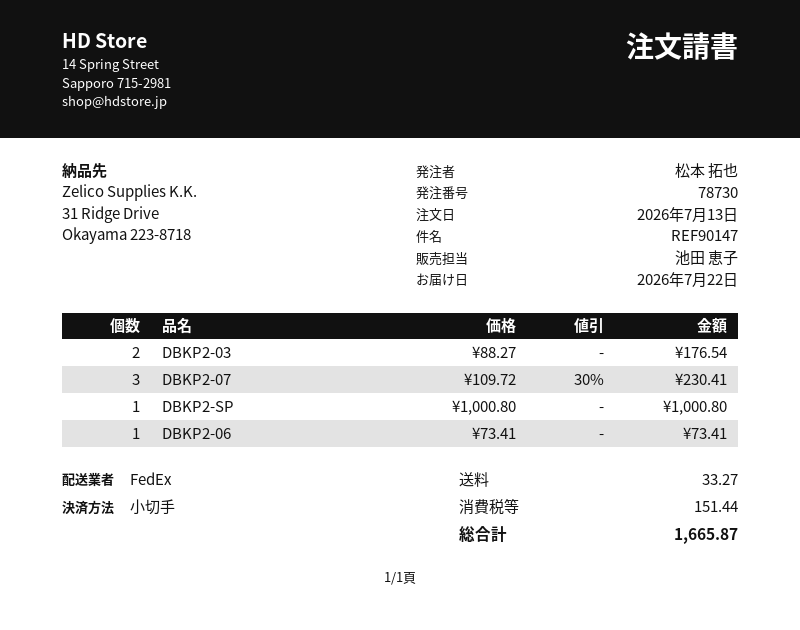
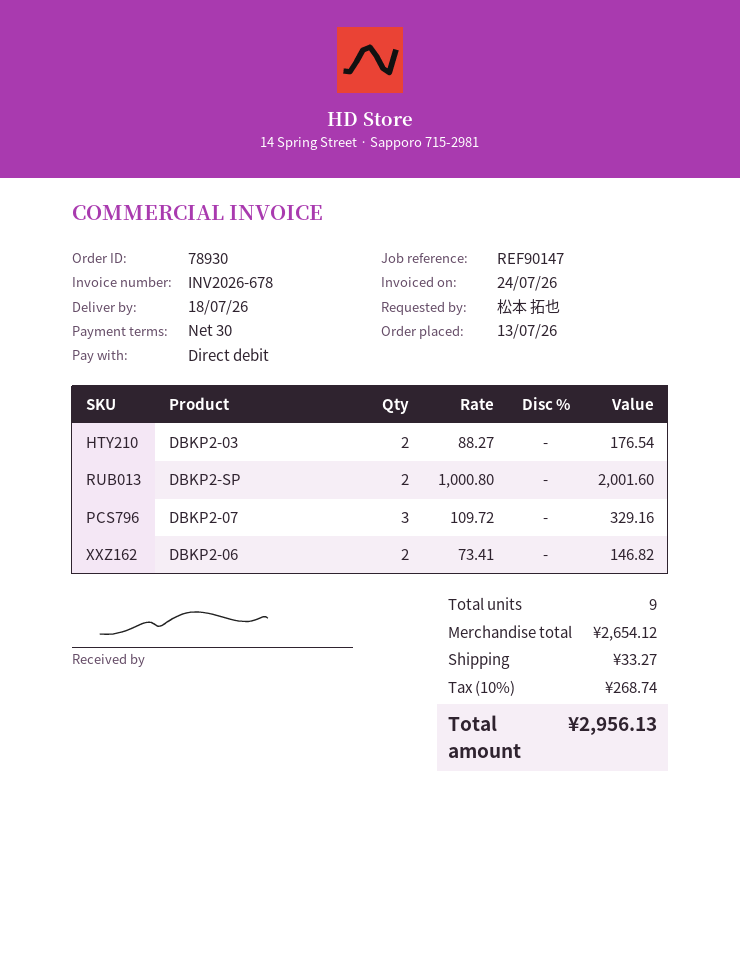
order number: 78730 -> 78930
delivery date: 2026-07-22 -> 2026-07-18
payment method: cheque -> direct debit
DBKP2-07: 3 x 109.72 - 30% = 230.41 -> 3 x 109.72 = 329.16
DBKP2-SP: 1 x 1000.80 = 1000.80 -> 2 x 1000.80 = 2001.60
DBKP2-06: 1 x 73.41 = 73.41 -> 2 x 73.41 = 146.82
tax: 151.44 -> 268.74
total: 1665.87 -> 2956.13

